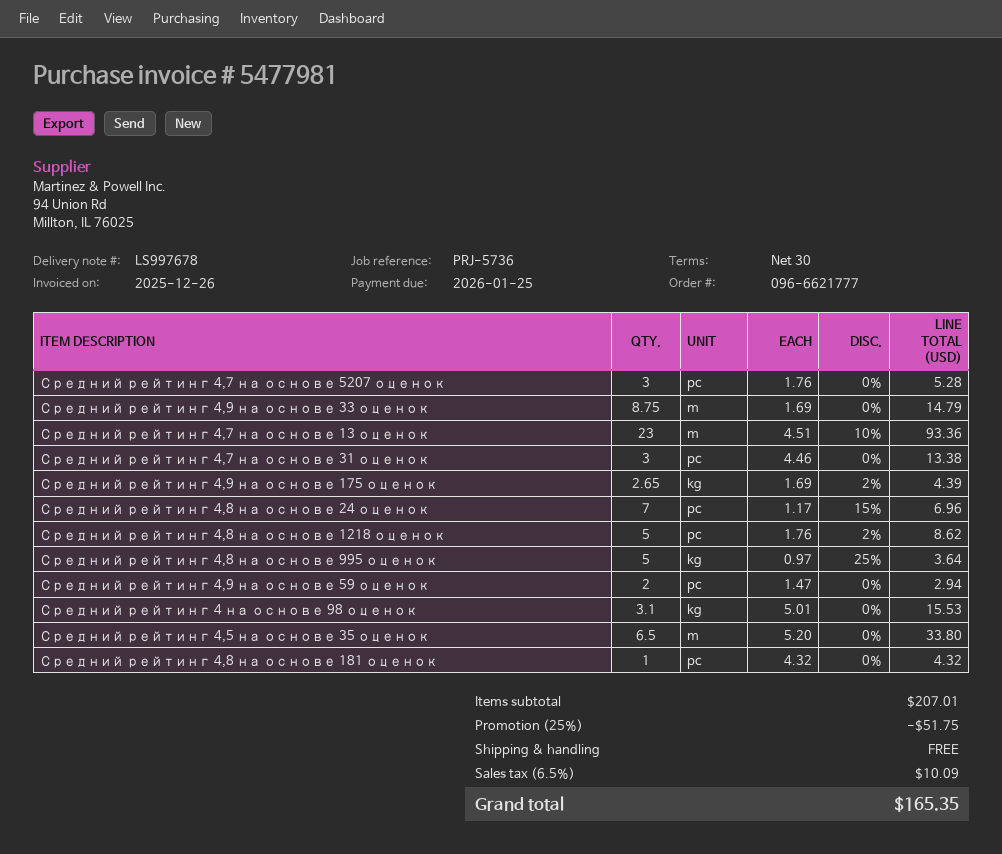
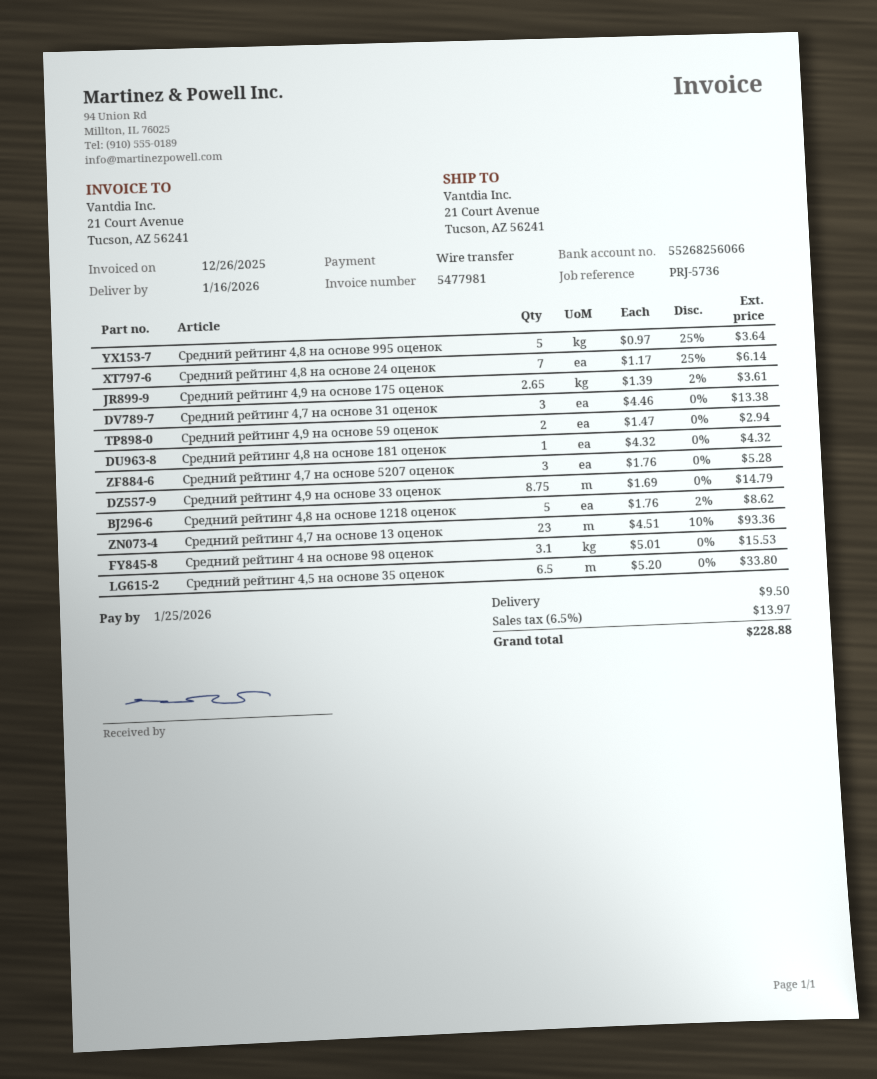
Средний рейтинг 4,9 на основе 175 оценок: 2.65 x 1.69 - 2% = 4.39 -> 2.65 x 1.39 - 2% = 3.61
Средний рейтинг 4,8 на основе 24 оценок: 7 x 1.17 - 15% = 6.96 -> 7 x 1.17 - 25% = 6.14
discount: 25% = 51.75 -> none
shipping: 0.00 -> 9.50
tax: 6.5% = 10.09 -> 6.5% = 13.97
total: 165.35 -> 228.88

